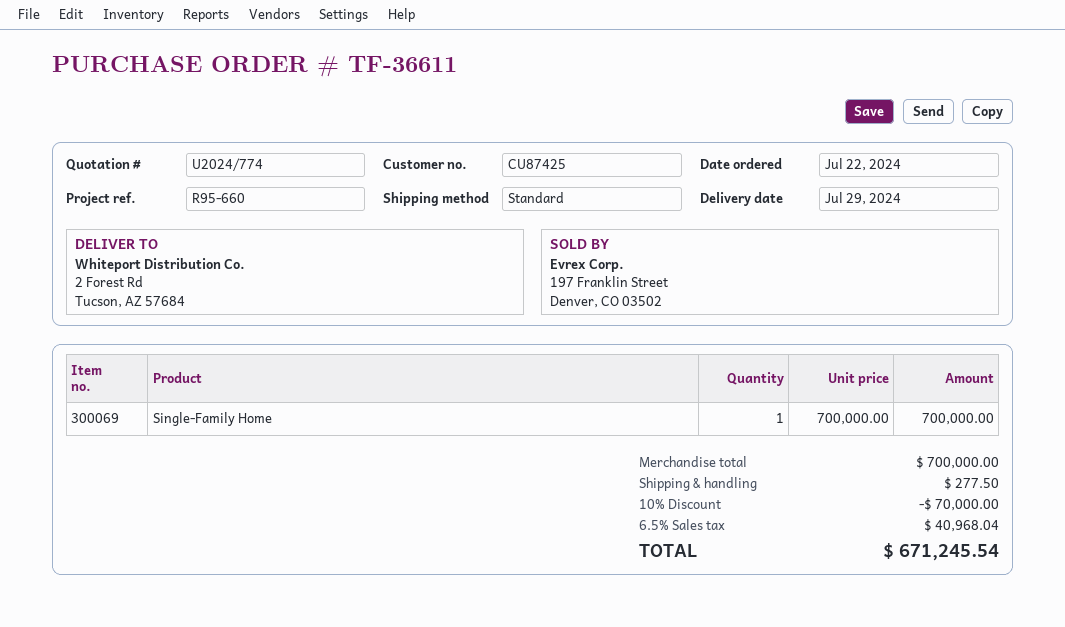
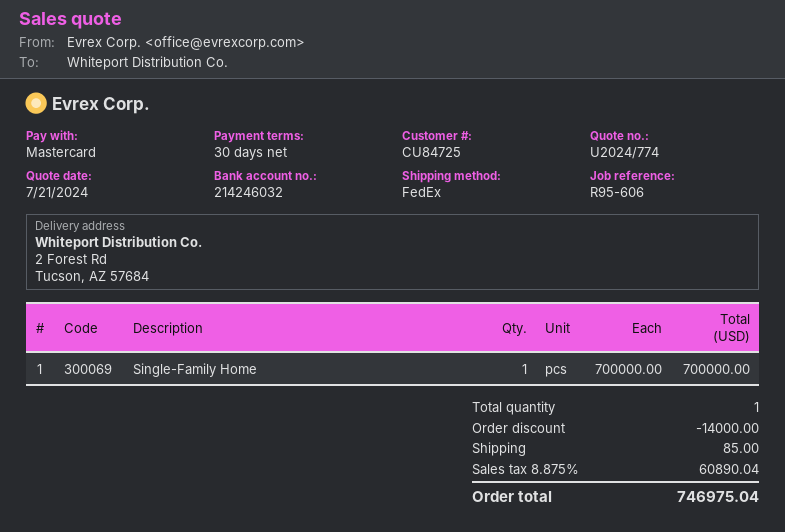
customer number: CU87425 -> CU84725
reference: R95-660 -> R95-606
shipping method: standard -> FedEx
discount: 70000.00 -> 14000.00
shipping: 277.50 -> 85.00
tax: 6.5% = 40968.04 -> 8.875% = 60890.04
total: 671245.54 -> 746975.04

